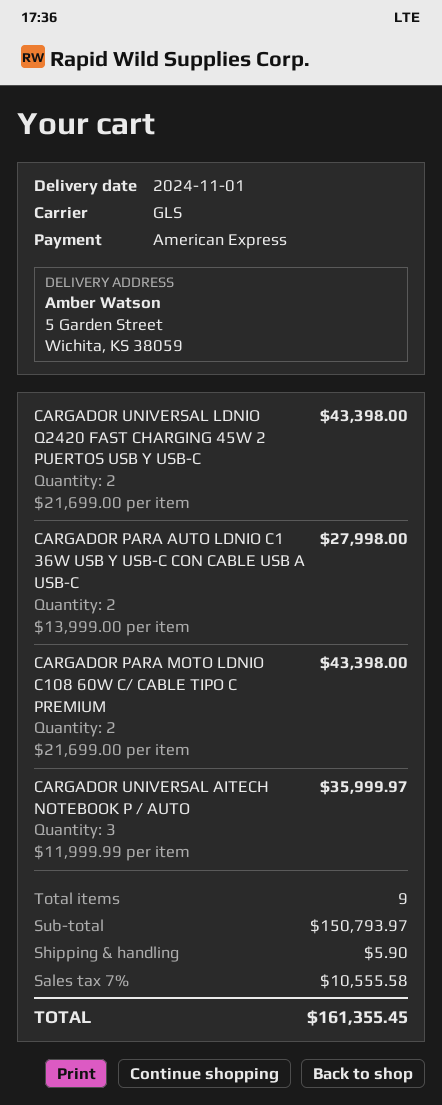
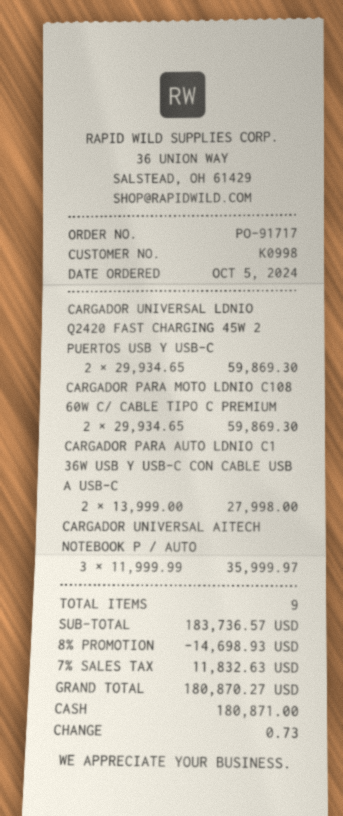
payment method: American Express -> cash
CARGADOR UNIVERSAL LDNIO Q2420 FAST CHARGING 45W 2 PUERTOS USB Y USB-C: 2 x 21699.00 = 43398.00 -> 2 x 29934.65 = 59869.30
CARGADOR PARA MOTO LDNIO C108 60W C/ CABLE TIPO C PREMIUM: 2 x 21699.00 = 43398.00 -> 2 x 29934.65 = 59869.30
subtotal: 150793.97 -> 183736.57
discount: none -> 8% = 14698.93
shipping: 5.90 -> none
tax: 7% = 10555.58 -> 7% = 11832.63
total: 161355.45 -> 180870.27

